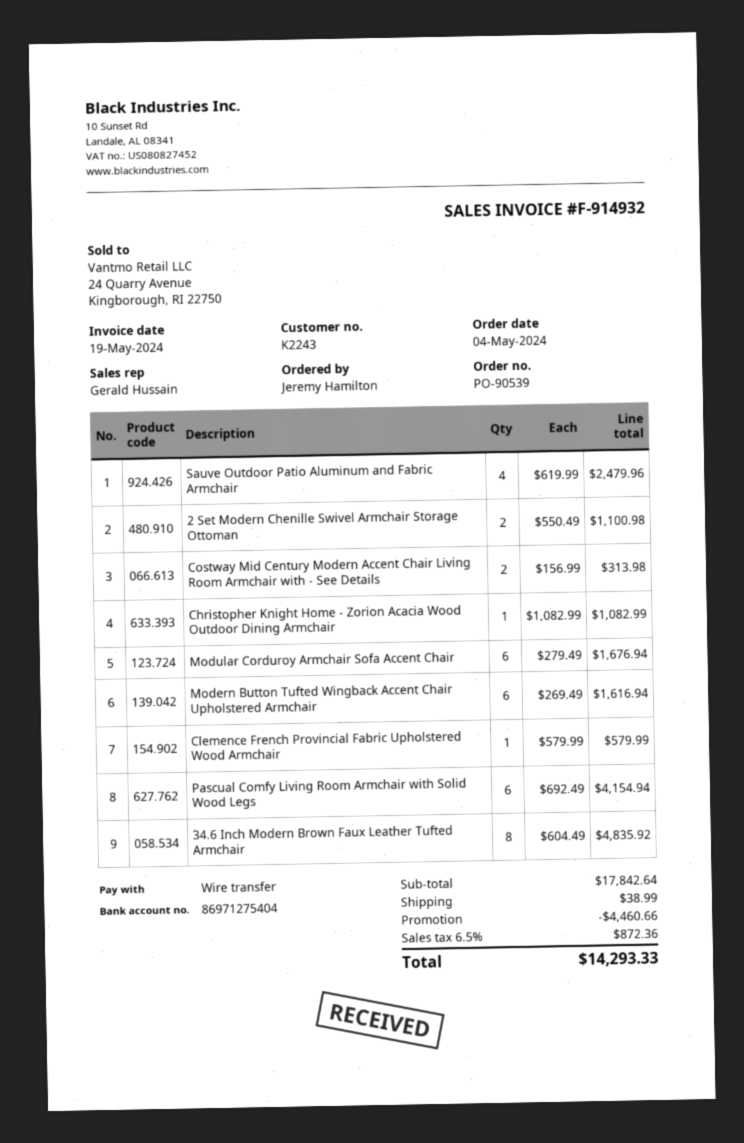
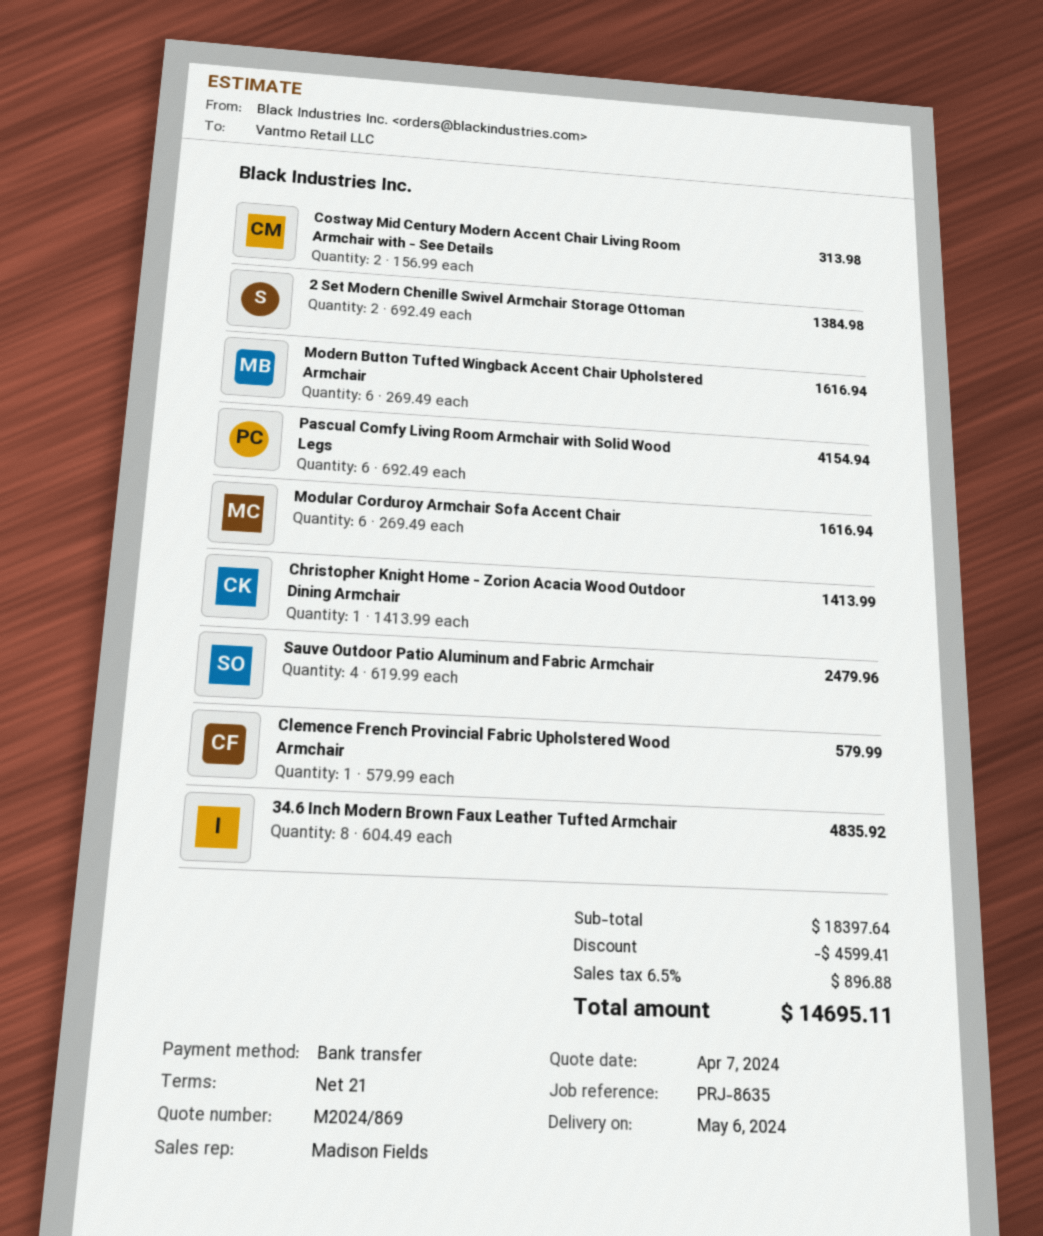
sales rep: Gerald Hussain -> Madison Fields
2 Set Modern Chenille Swivel Armchair Storage Ottoman: 2 x 550.49 = 1100.98 -> 2 x 692.49 = 1384.98
Christopher Knight Home - Zorion Acacia Wood Outdoor Dining Armchair: 1 x 1082.99 = 1082.99 -> 1 x 1413.99 = 1413.99
Modular Corduroy Armchair Sofa Accent Chair: 6 x 279.49 = 1676.94 -> 6 x 269.49 = 1616.94
subtotal: 17842.64 -> 18397.64
discount: 4460.66 -> 4599.41
shipping: 38.99 -> none
tax: 6.5% = 872.36 -> 6.5% = 896.88
total: 14293.33 -> 14695.11

